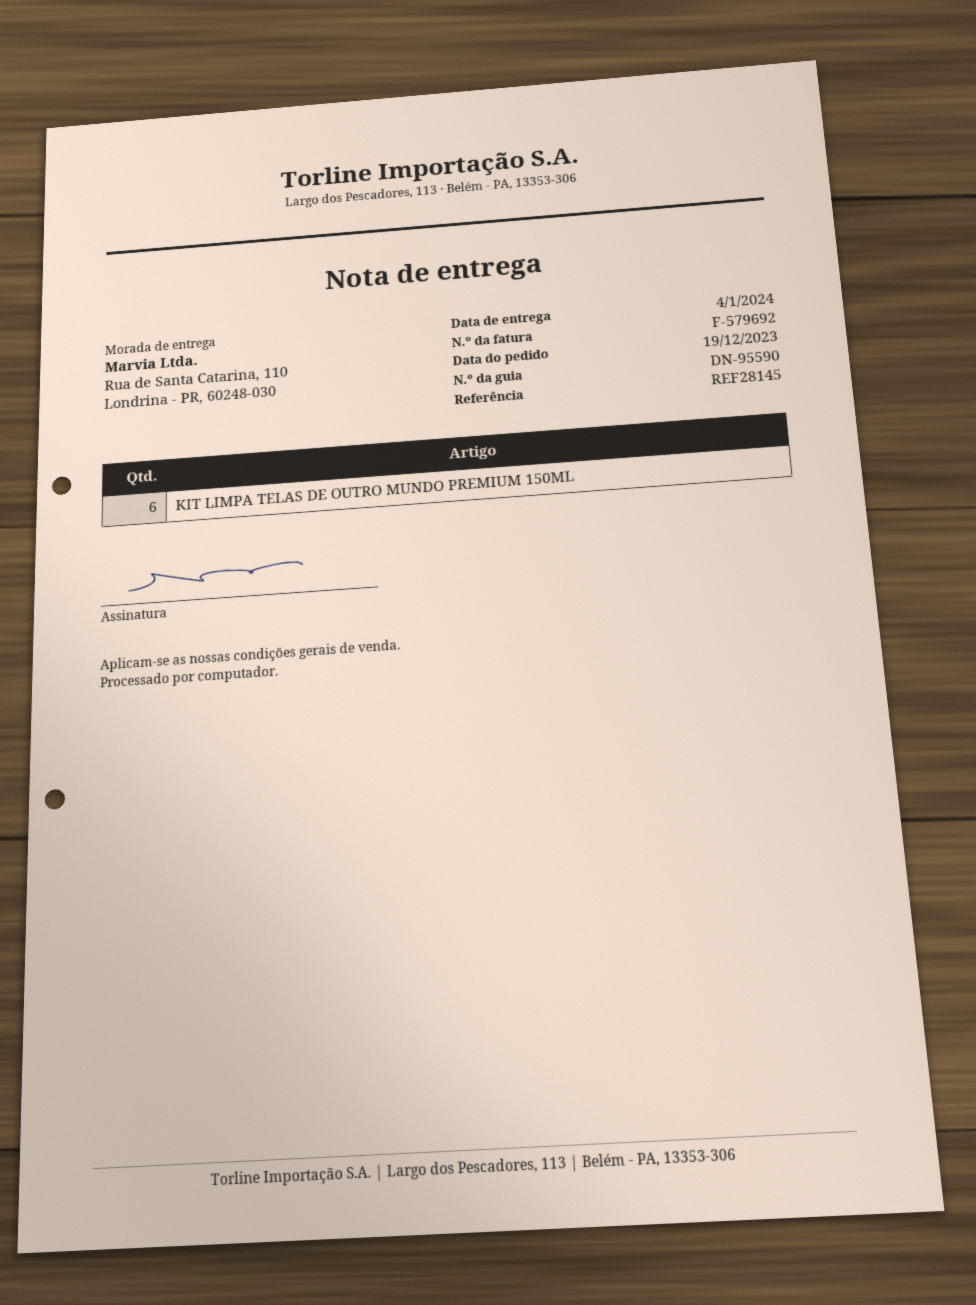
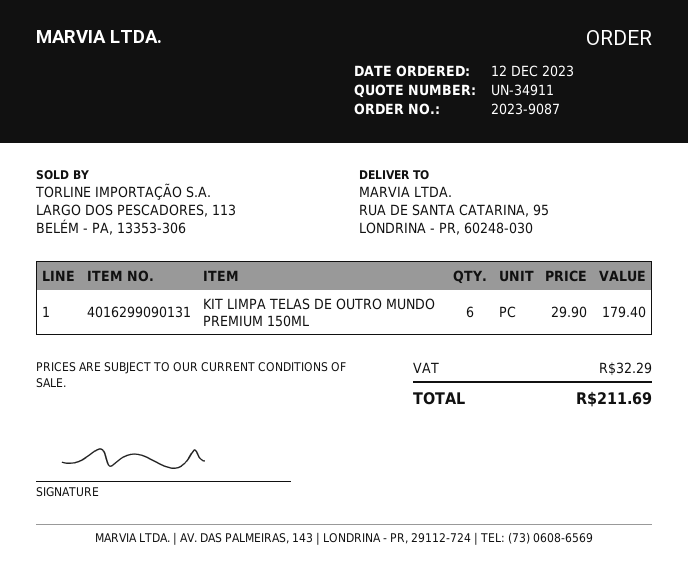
order date: 2023-12-19 -> 2023-12-12
ship to: Rua de Santa Catarina, 110, Londrina - PR, 60248-030 -> RUA DE SANTA CATARINA, 95, LONDRINA - PR, 60248-030

